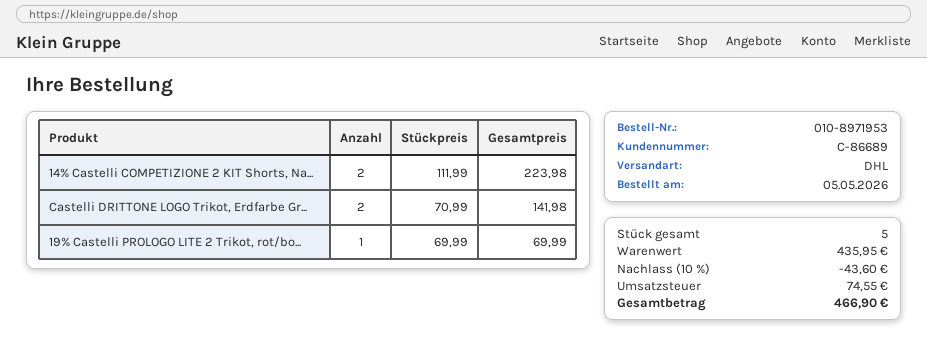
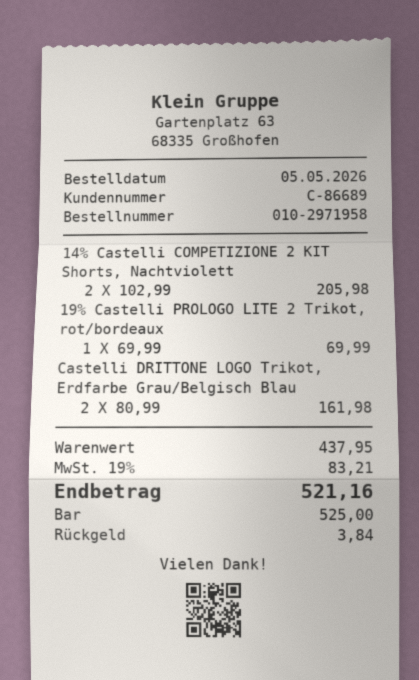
order number: 010-8971953 -> 010-2971958
14% Castelli COMPETIZIONE 2 KIT Shorts, Na...: 2 x 111.99 = 223.98 -> 2 x 102.99 = 205.98
Castelli DRITTONE LOGO Trikot, Erdfarbe Gr...: 2 x 70.99 = 141.98 -> 2 x 80.99 = 161.98
subtotal: 435.95 -> 437.95
discount: 10% = 43.60 -> none
tax: 74.55 -> 83.21
total: 466.90 -> 521.16

